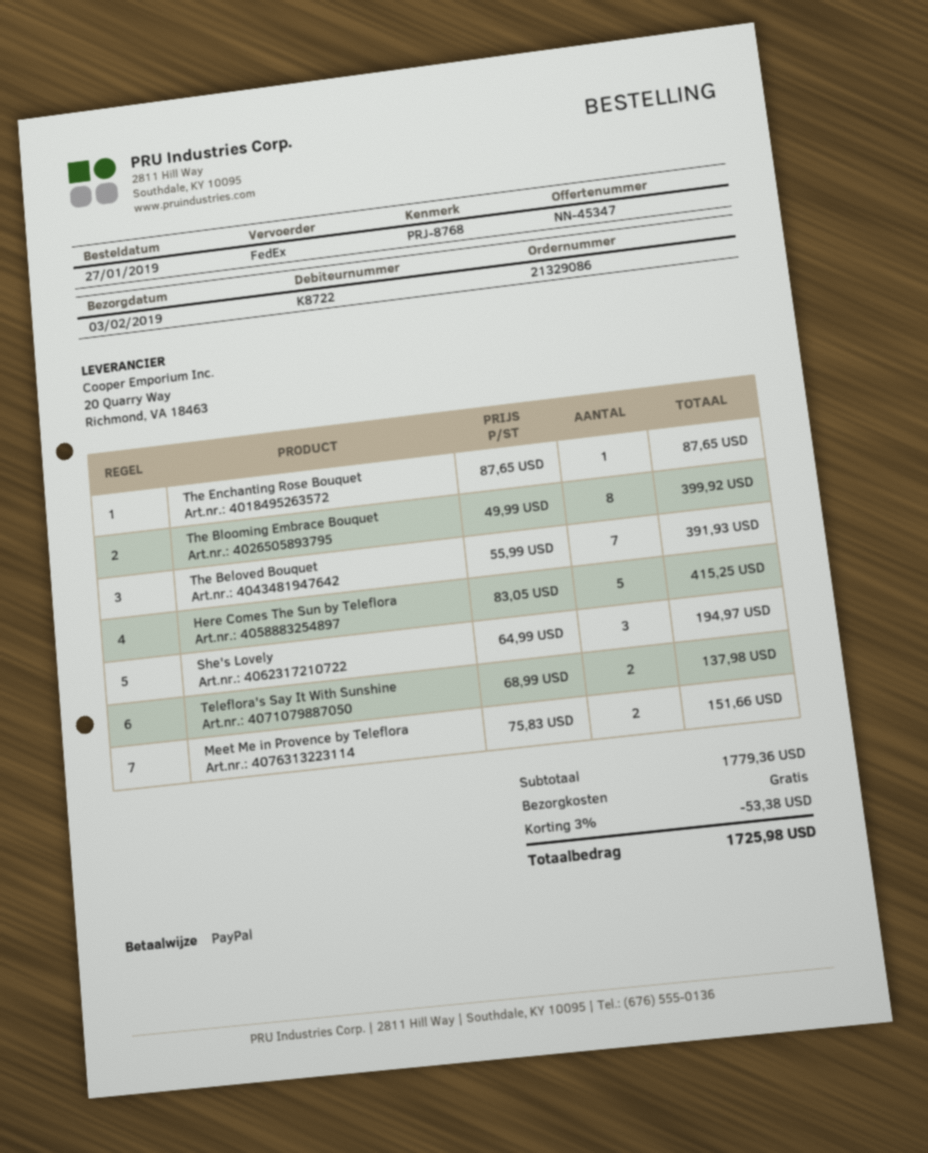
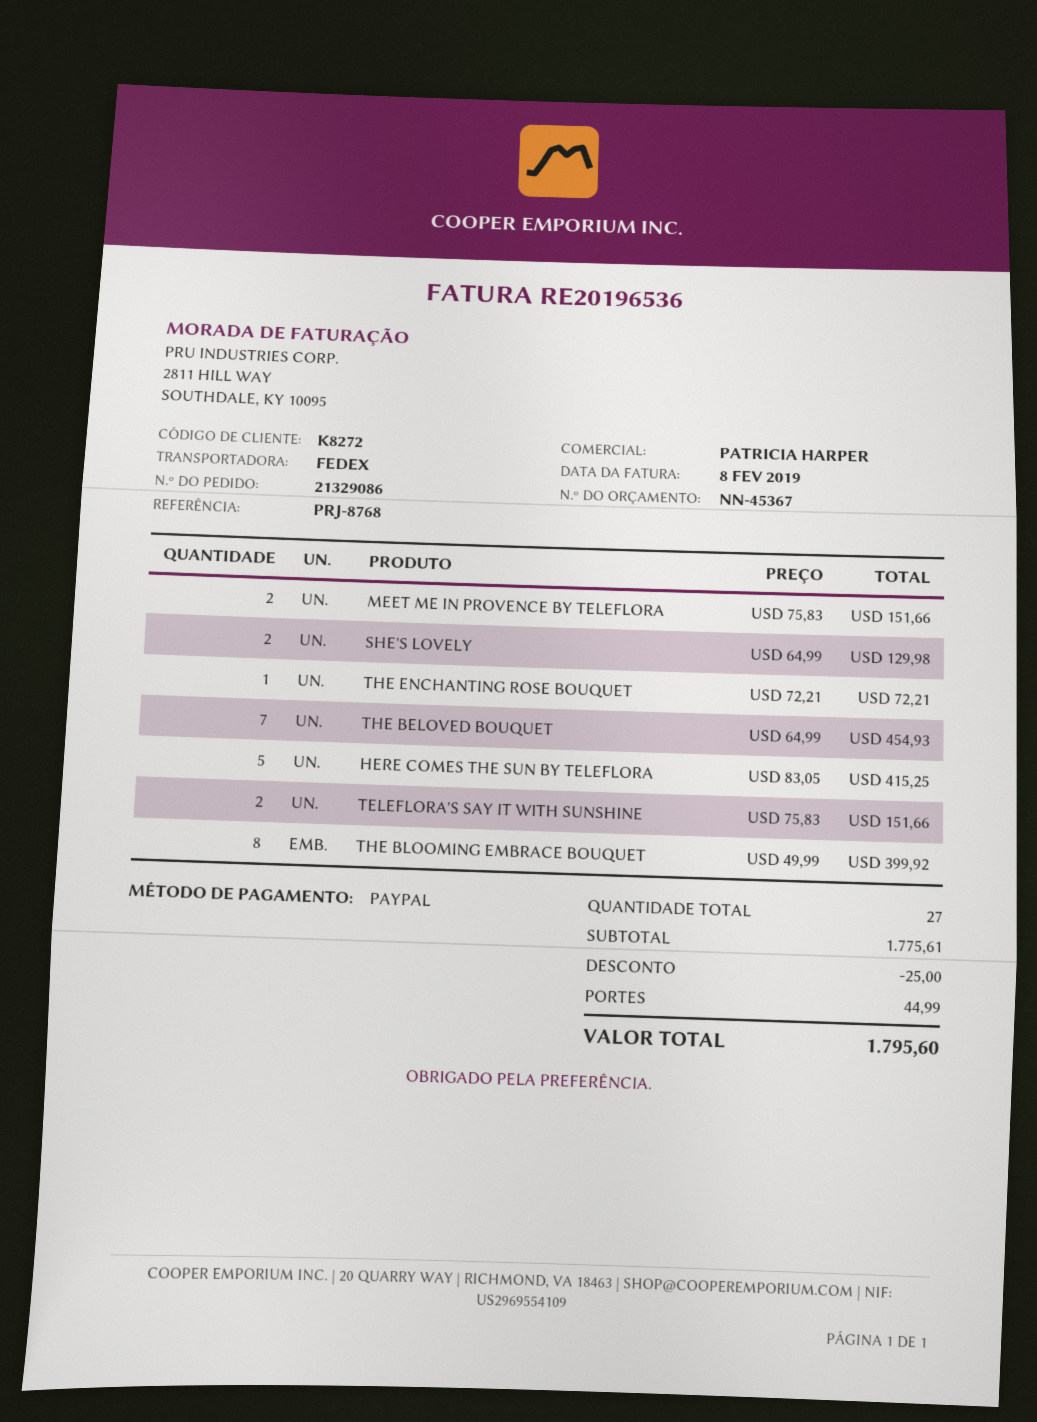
quote number: NN-45347 -> NN-45367
customer number: K8722 -> K8272
The Enchanting Rose Bouquet: 1 x 87.65 = 87.65 -> 1 x 72.21 = 72.21
The Beloved Bouquet: 7 x 55.99 = 391.93 -> 7 x 64.99 = 454.93
She's Lovely: 3 x 64.99 = 194.97 -> 2 x 64.99 = 129.98
Teleflora's Say It With Sunshine: 2 x 68.99 = 137.98 -> 2 x 75.83 = 151.66
subtotal: 1779.36 -> 1775.61
discount: 53.38 -> 25.00
shipping: 0.00 -> 44.99
total: 1725.98 -> 1795.60

